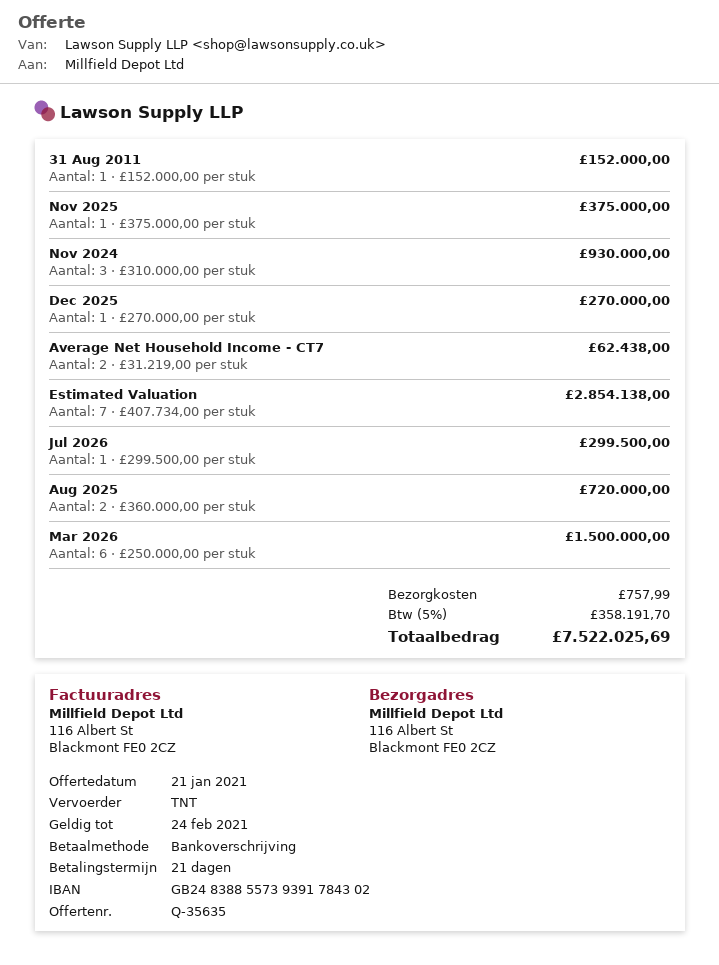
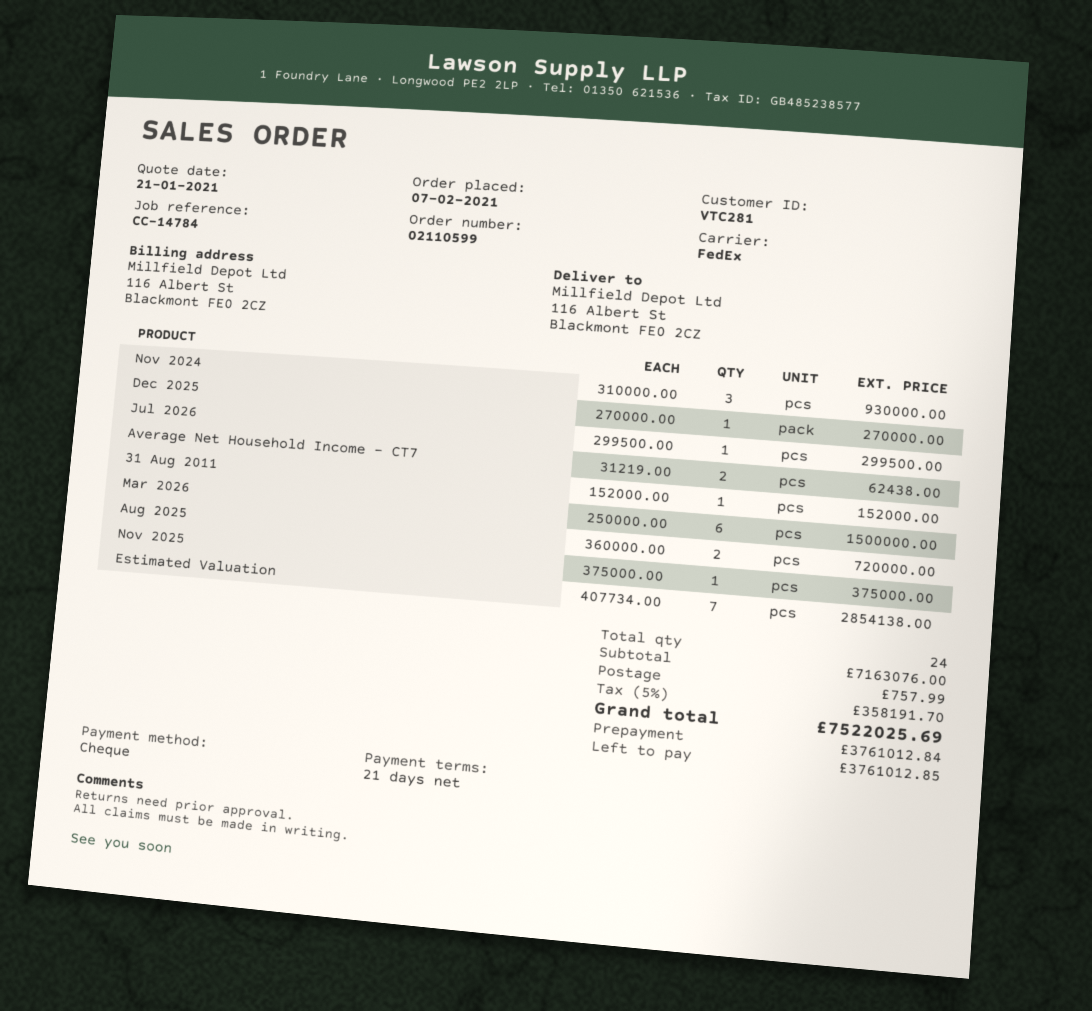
payment method: bank transfer -> cheque
shipping method: TNT -> FedEx

